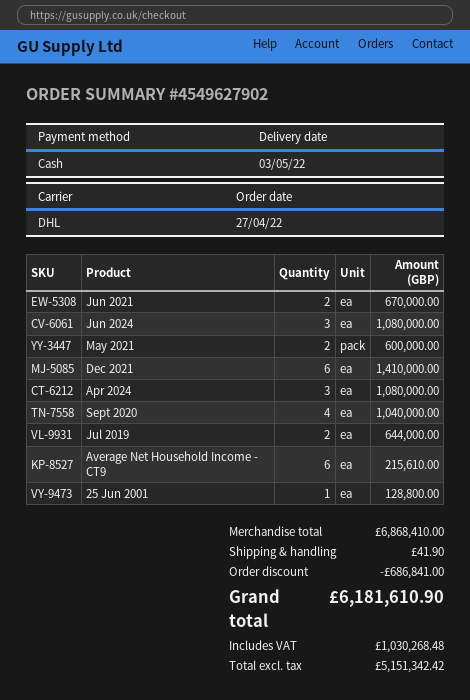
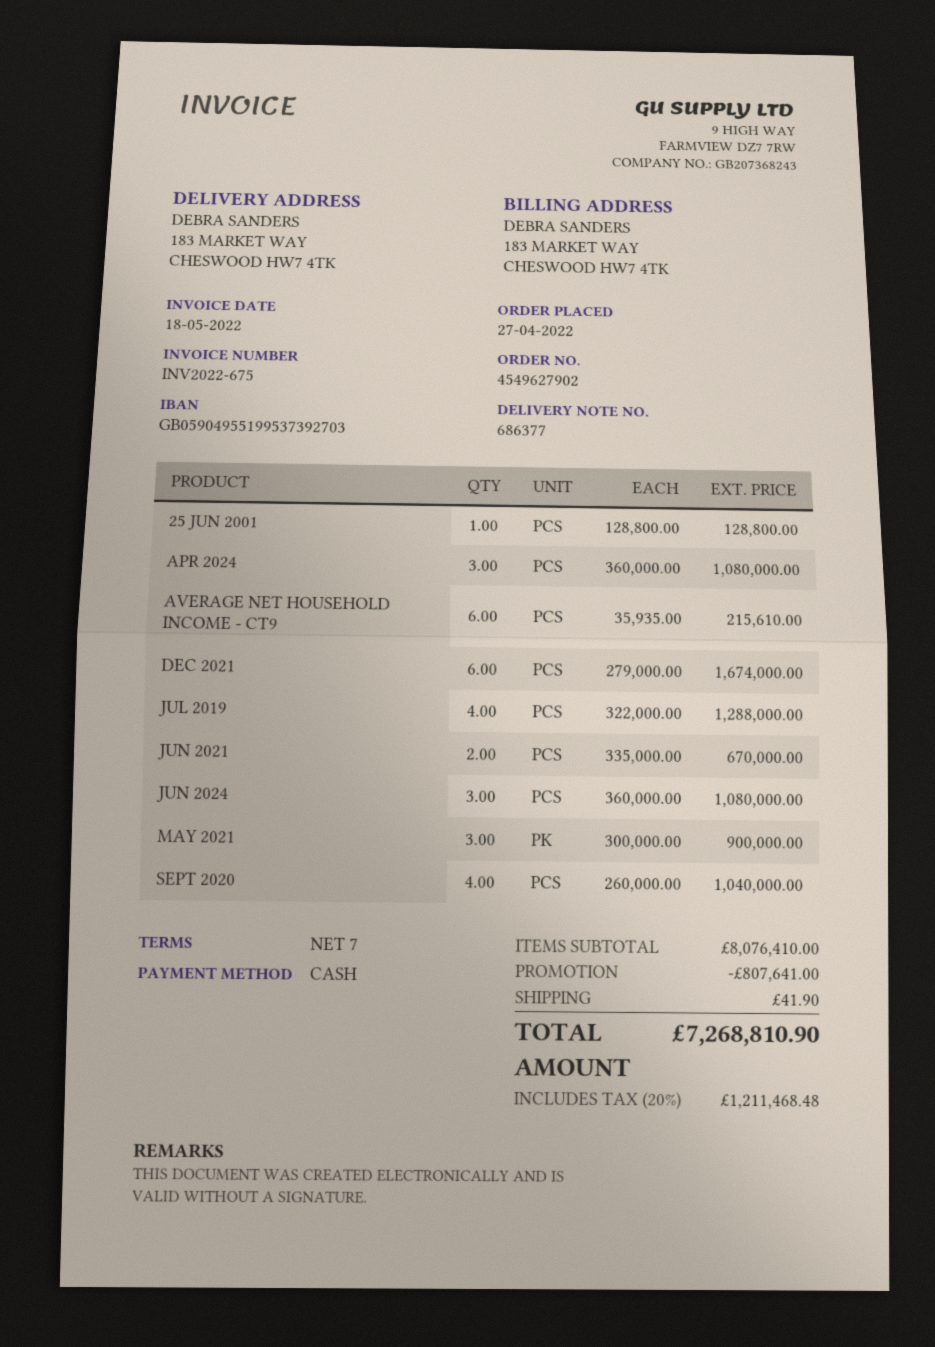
May 2021: 2 for 600000.00 -> 3 for 900000.00
Dec 2021: 6 for 1410000.00 -> 6 for 1674000.00
Jul 2019: 2 for 644000.00 -> 4 for 1288000.00
subtotal: 6868410.00 -> 8076410.00
discount: 686841.00 -> 807641.00
tax: 1030268.48 -> 1211468.48
total: 6181610.90 -> 7268810.90

